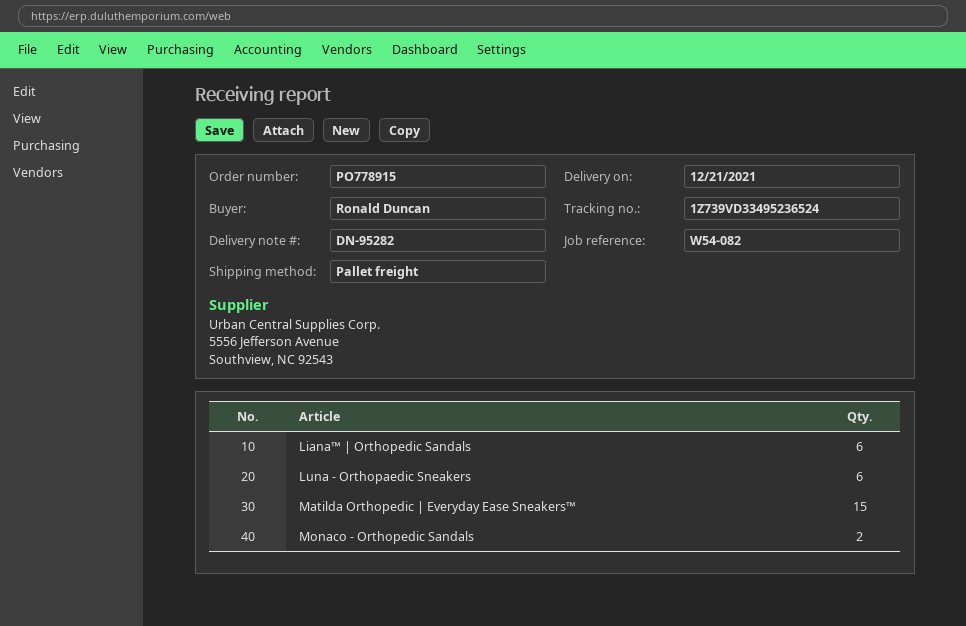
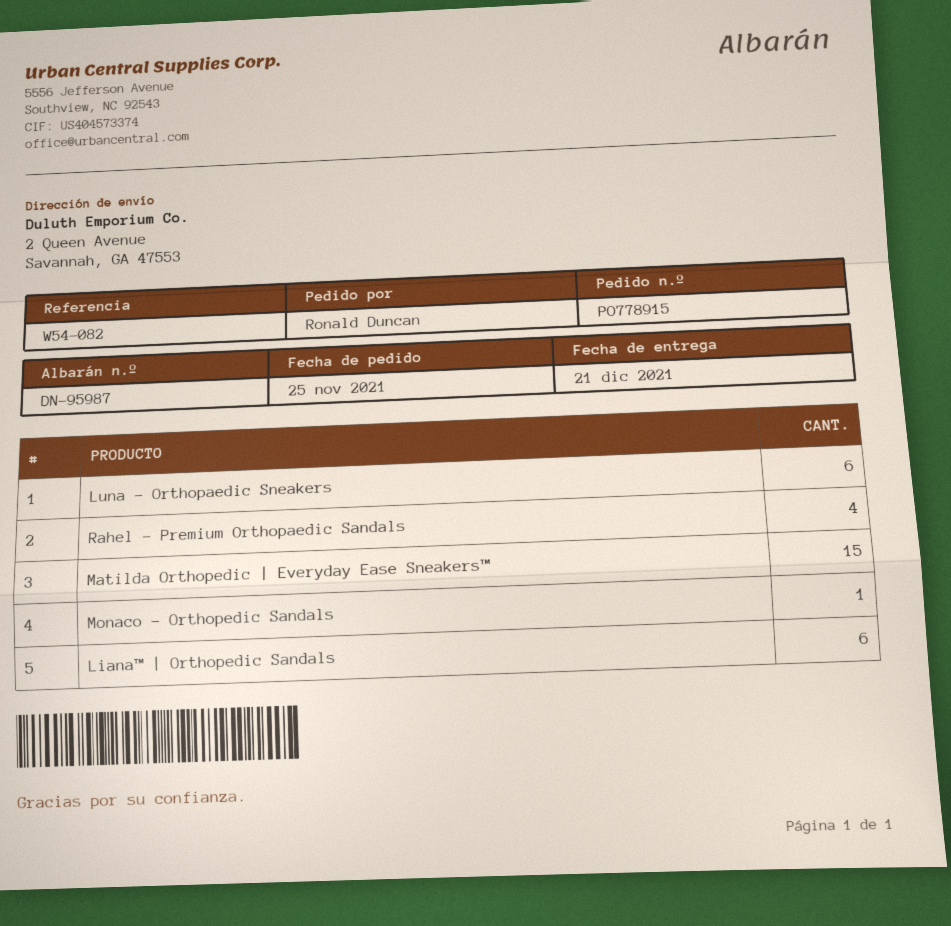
delivery note number: DN-95282 -> DN-95987
Monaco - Orthopedic Sandals: 2 -> 1
Rahel - Premium Orthopaedic Sandals: none -> 4

